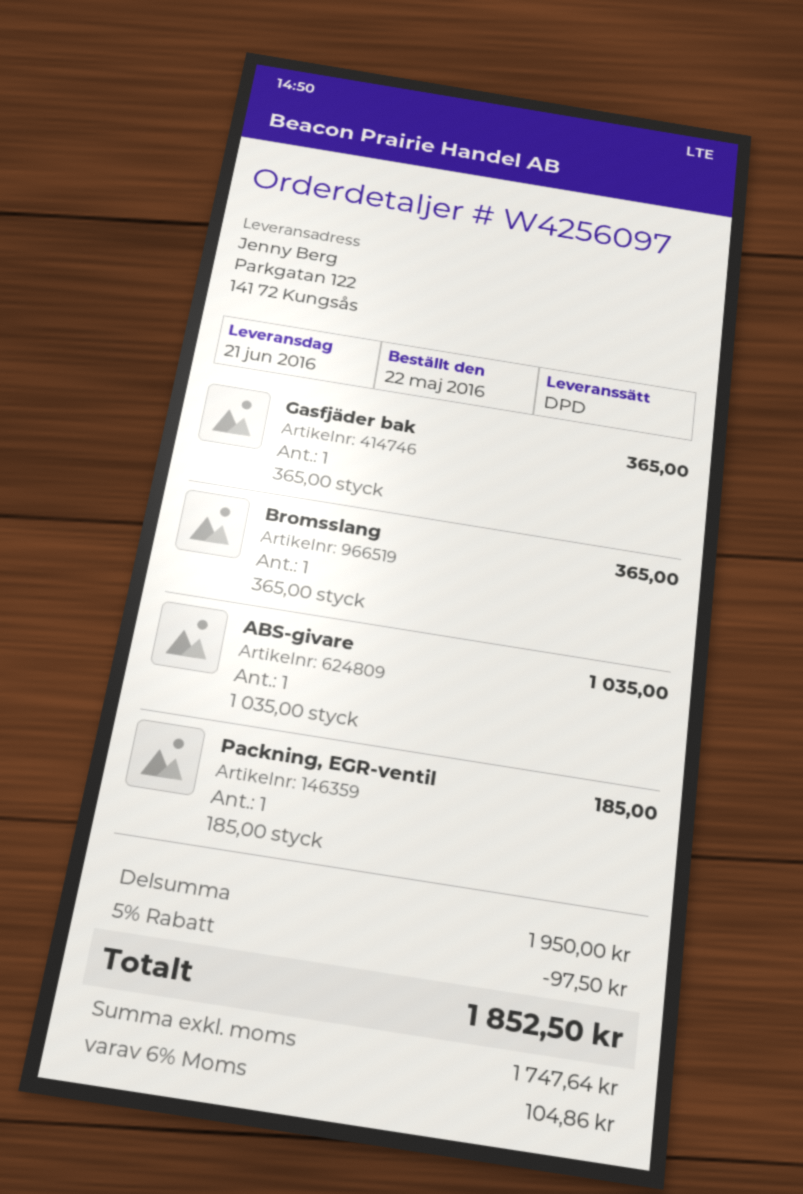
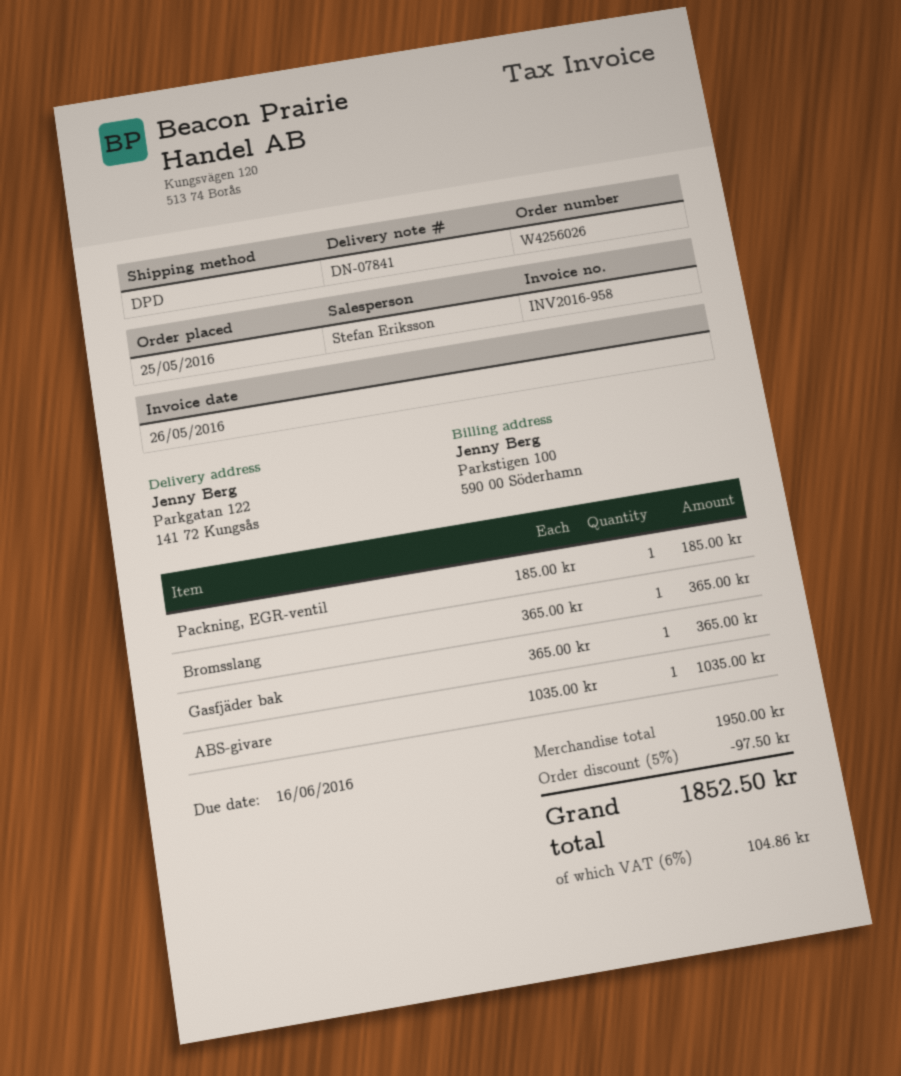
order number: W4256097 -> W4256026
order date: 2016-05-22 -> 2016-05-25

